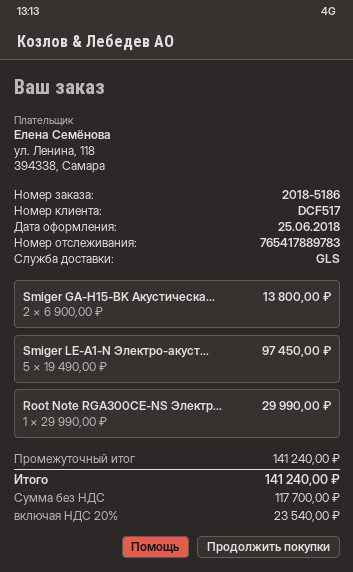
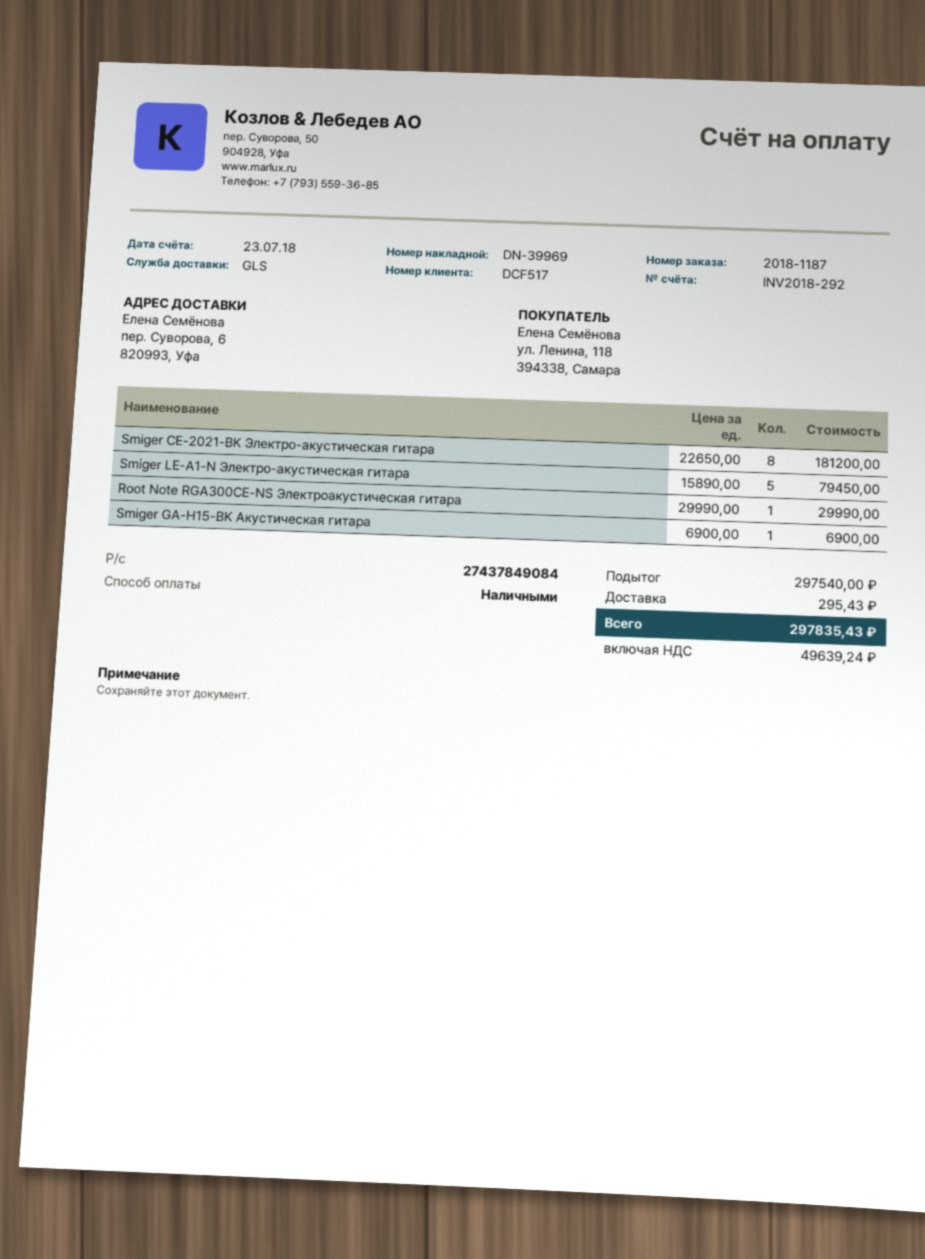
order number: 2018-5186 -> 2018-1187
Smiger GA-H15-BK Акустическа...: 2 x 6900.00 = 13800.00 -> 1 x 6900.00 = 6900.00
Smiger LE-A1-N Электро-акуст...: 5 x 19490.00 = 97450.00 -> 5 x 15890.00 = 79450.00
Smiger CE-2021-BK Электро-акустическая гитара: none -> 8 x 22650.00 = 181200.00
subtotal: 141240.00 -> 297540.00
shipping: none -> 295.43
tax: 23540.00 -> 49639.24
total: 141240.00 -> 297835.43

